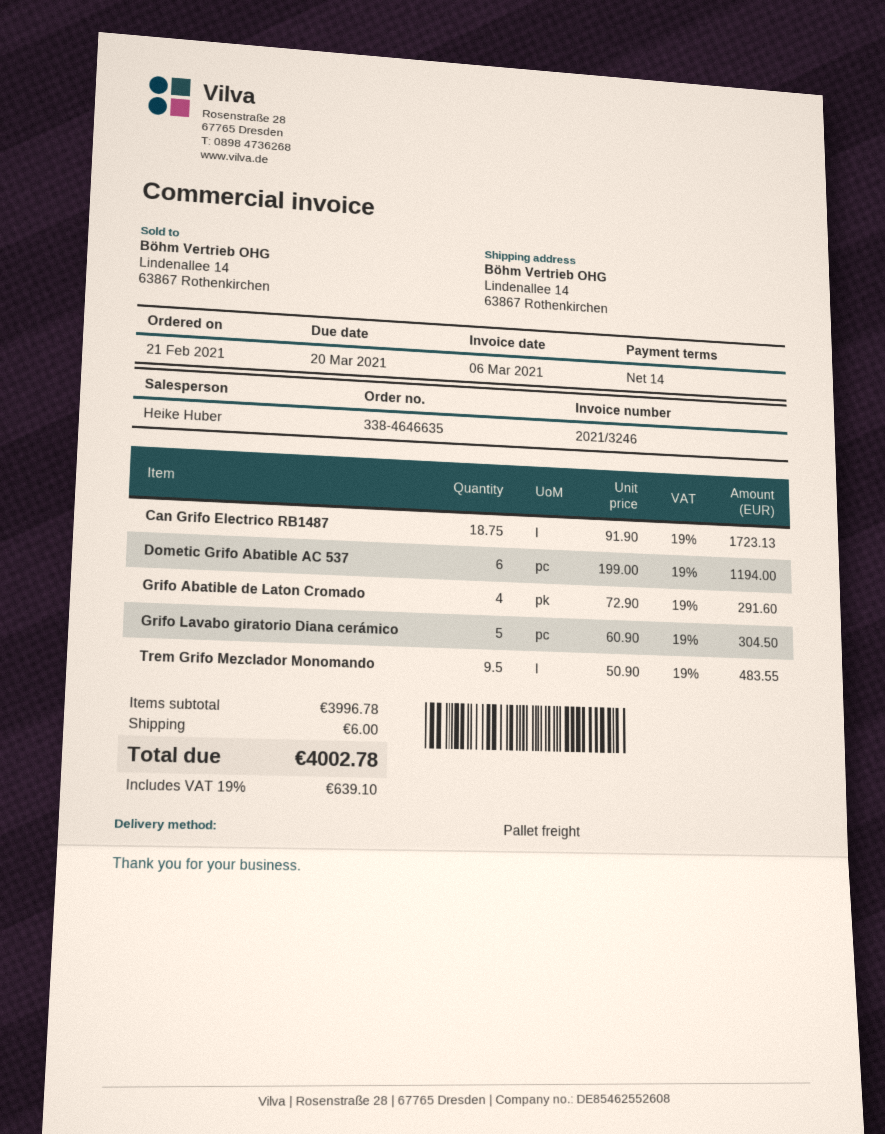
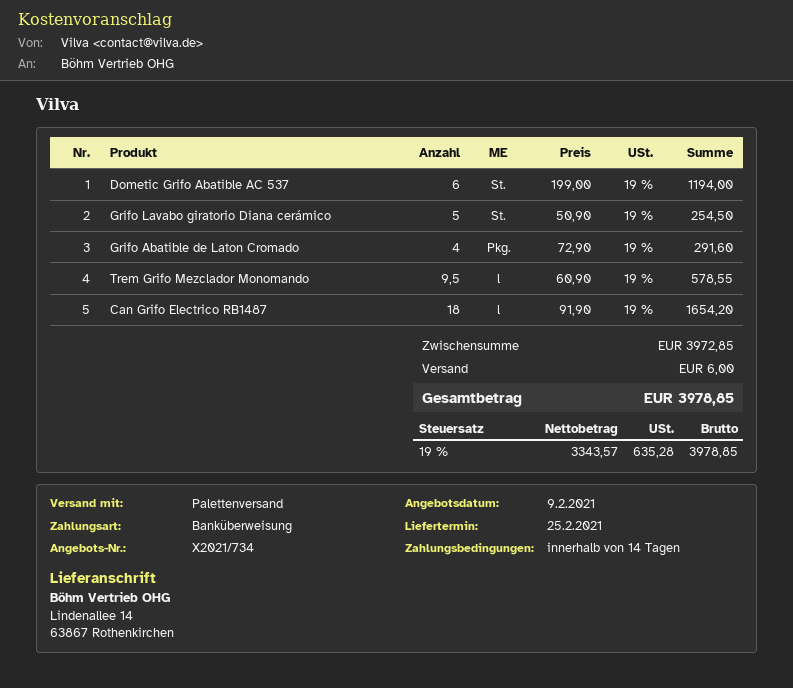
Can Grifo Electrico RB1487: 18.75 x 91.90 = 1723.13 -> 18 x 91.90 = 1654.20
Grifo Lavabo giratorio Diana cerámico: 5 x 60.90 = 304.50 -> 5 x 50.90 = 254.50
Trem Grifo Mezclador Monomando: 9.5 x 50.90 = 483.55 -> 9.5 x 60.90 = 578.55
subtotal: 3996.78 -> 3972.85
tax: 19% = 639.10 -> 19% = 635.28
total: 4002.78 -> 3978.85

